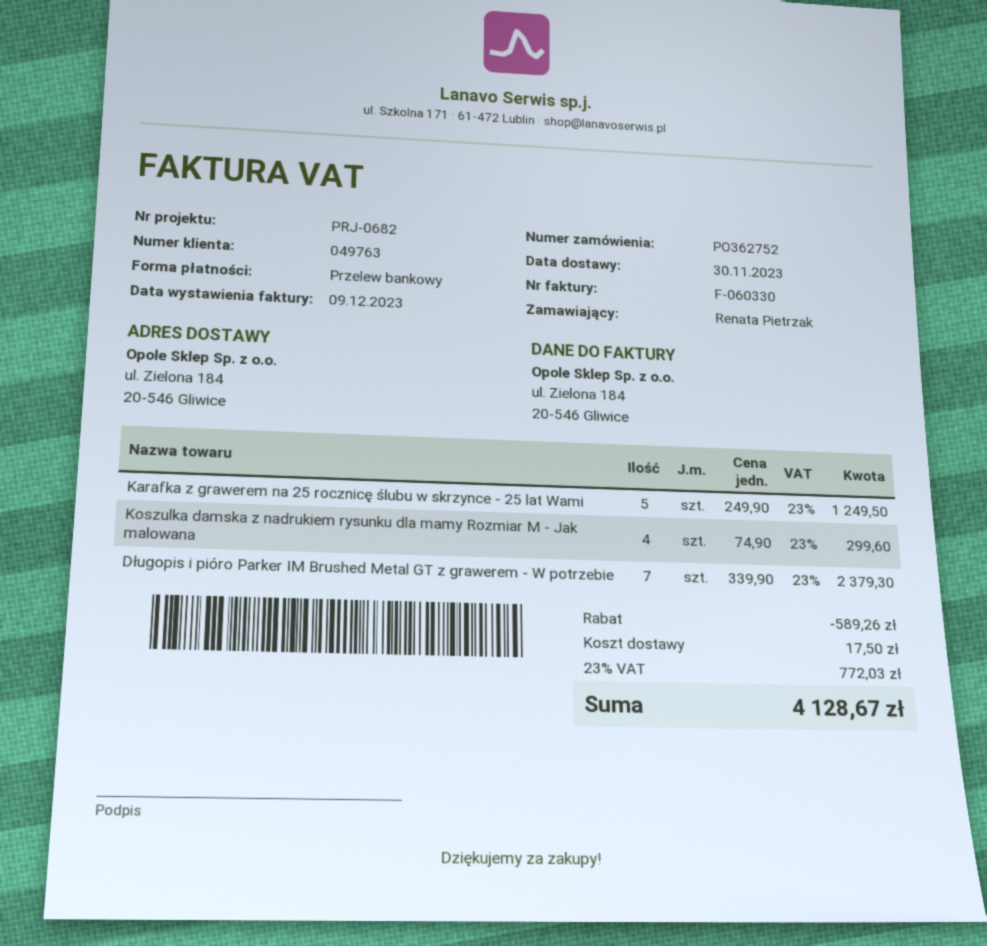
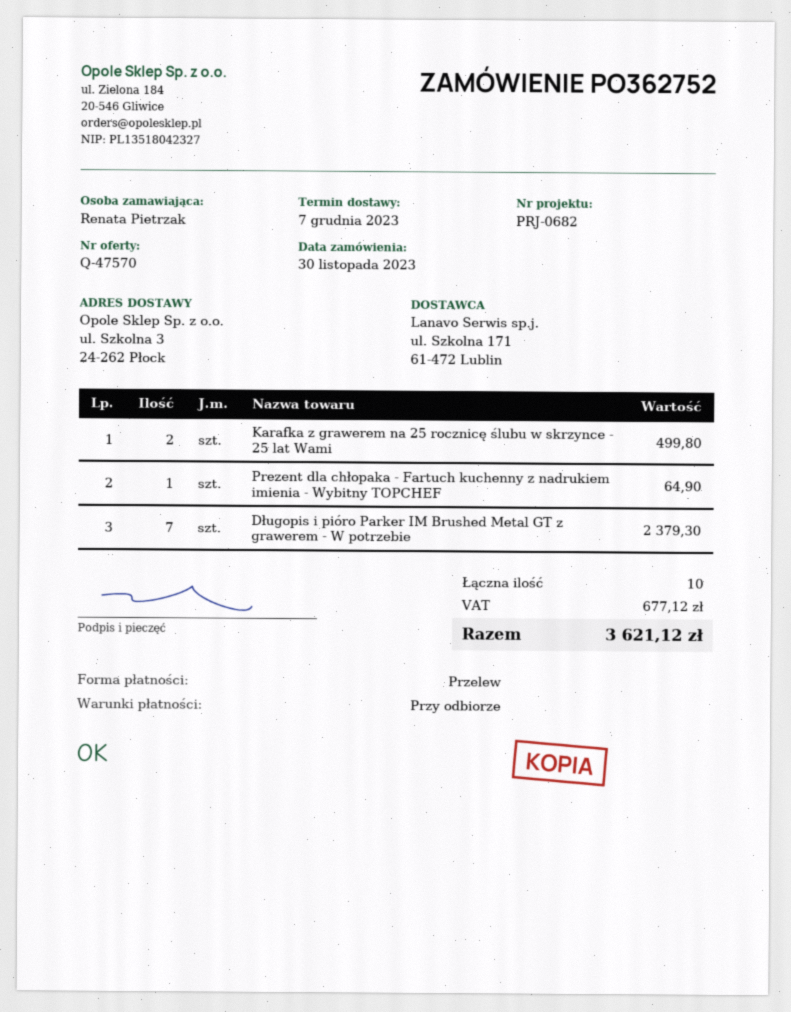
delivery date: 2023-11-30 -> 2023-12-07
ship to: ul. Zielona 184, 20-546 Gliwice -> ul. Szkolna 3, 24-262 Płock
Karafka z grawerem na 25 rocznicę ślubu w skrzynce - 25 lat Wami: 5 for 1249.50 -> 2 for 499.80
Koszulka damska z nadrukiem rysunku dla mamy Rozmiar M - Jak malowana: 4 for 299.60 -> none
Prezent dla chłopaka - Fartuch kuchenny z nadrukiem imienia - Wybitny TOPCHEF: none -> 1 for 64.90
discount: 589.26 -> none
shipping: 17.50 -> none
tax: 772.03 -> 677.12
total: 4128.67 -> 3621.12

